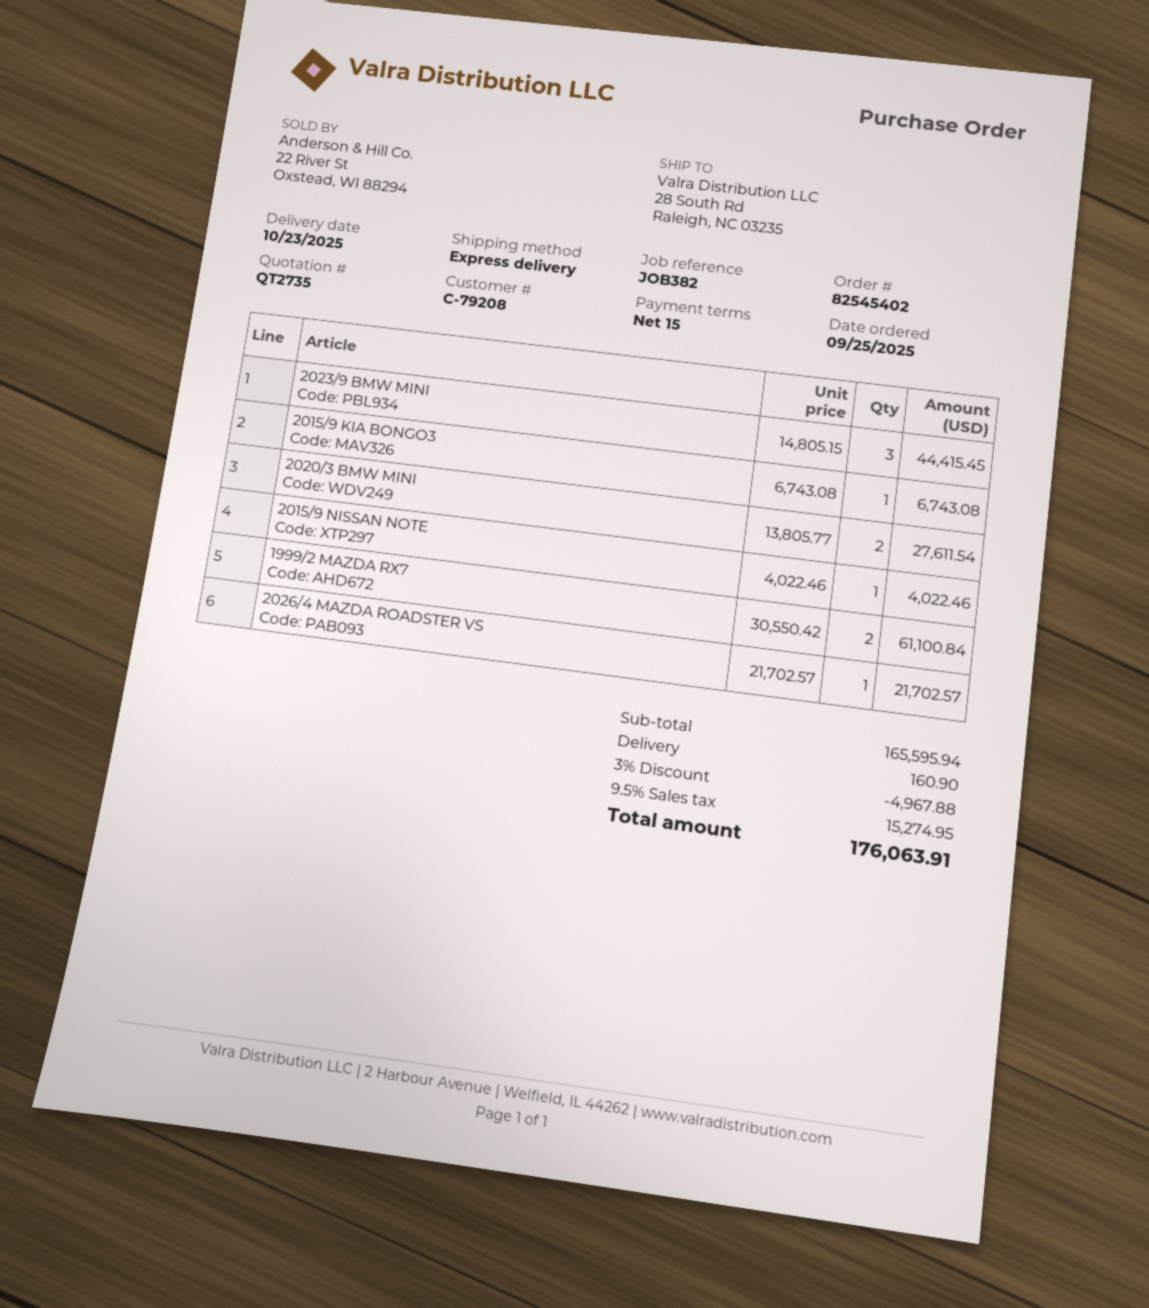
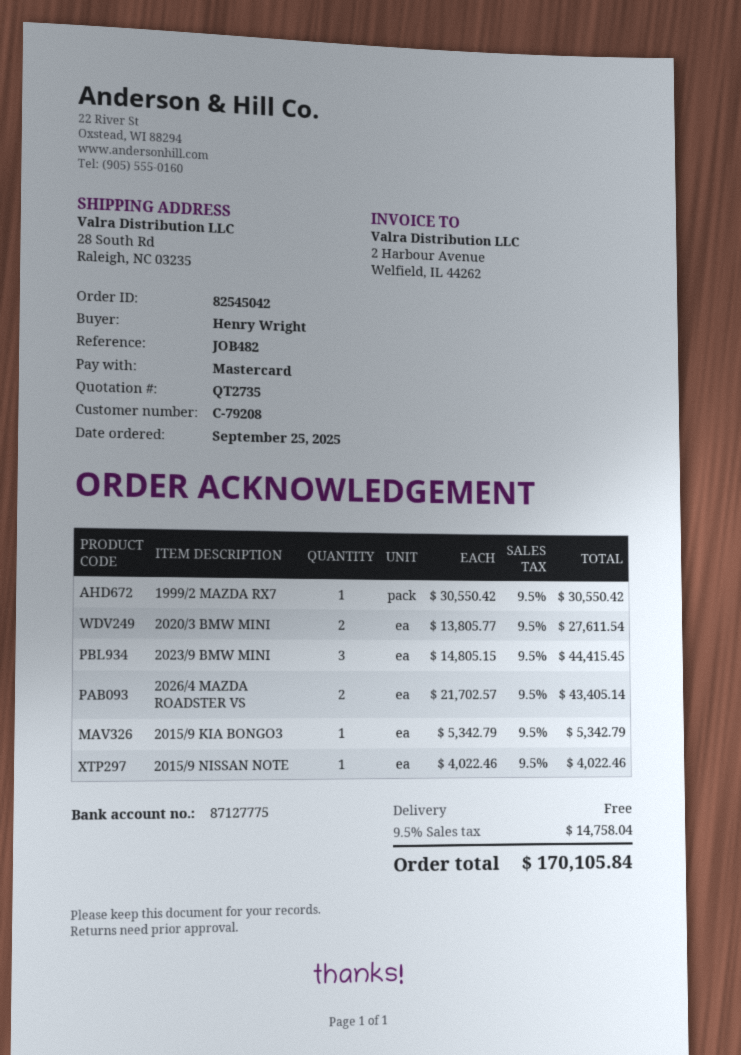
order number: 82545402 -> 82545042
reference: JOB382 -> JOB482
2015/9 KIA BONGO3: 1 x 6743.08 = 6743.08 -> 1 x 5342.79 = 5342.79
1999/2 MAZDA RX7: 2 x 30550.42 = 61100.84 -> 1 x 30550.42 = 30550.42
2026/4 MAZDA ROADSTER VS: 1 x 21702.57 = 21702.57 -> 2 x 21702.57 = 43405.14
discount: 3% = 4967.88 -> none
shipping: 160.90 -> 0.00
tax: 9.5% = 15274.95 -> 9.5% = 14758.04
total: 176063.91 -> 170105.84

